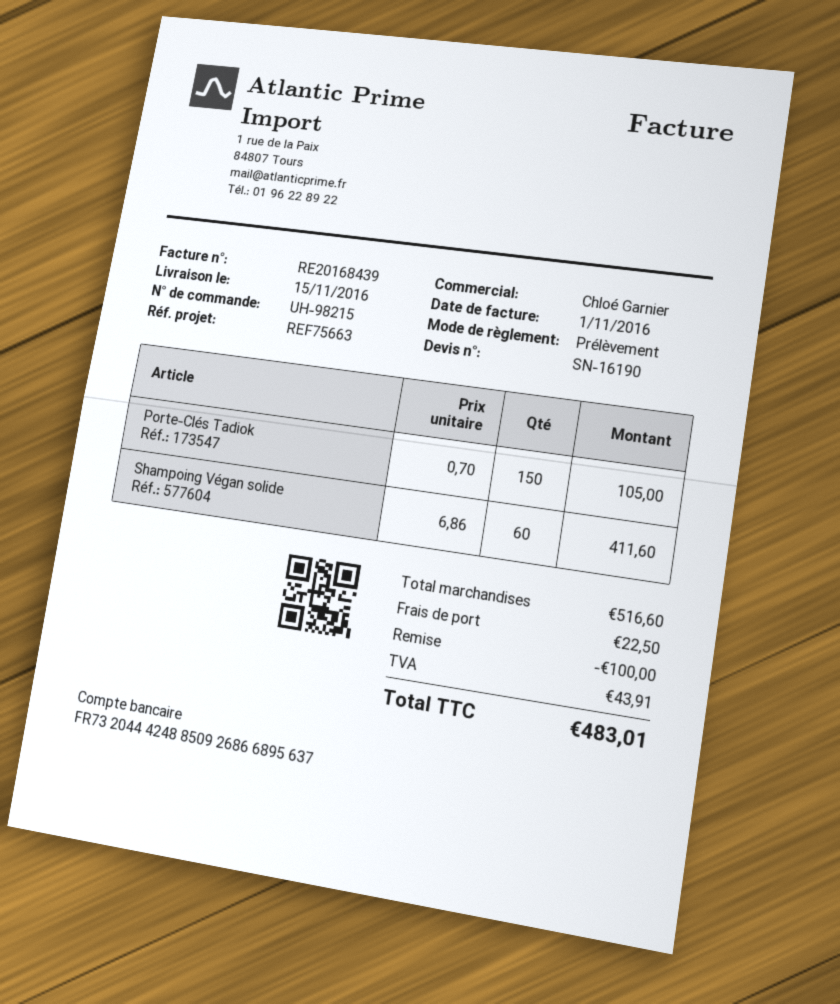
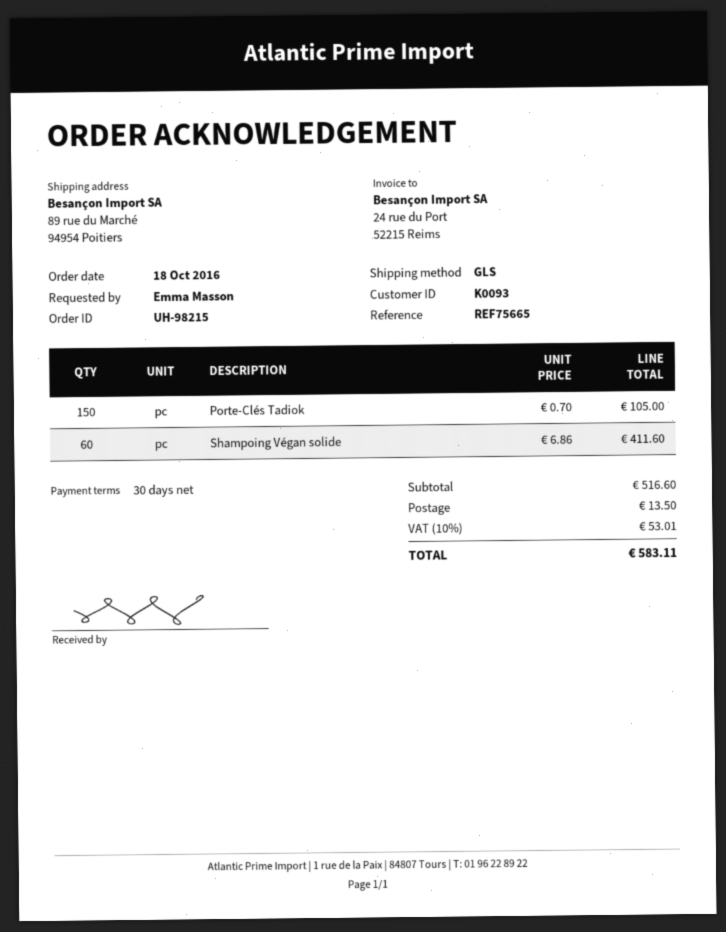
reference: REF75663 -> REF75665
discount: 100.00 -> none
shipping: 22.50 -> 13.50
tax: 43.91 -> 53.01
total: 483.01 -> 583.11

